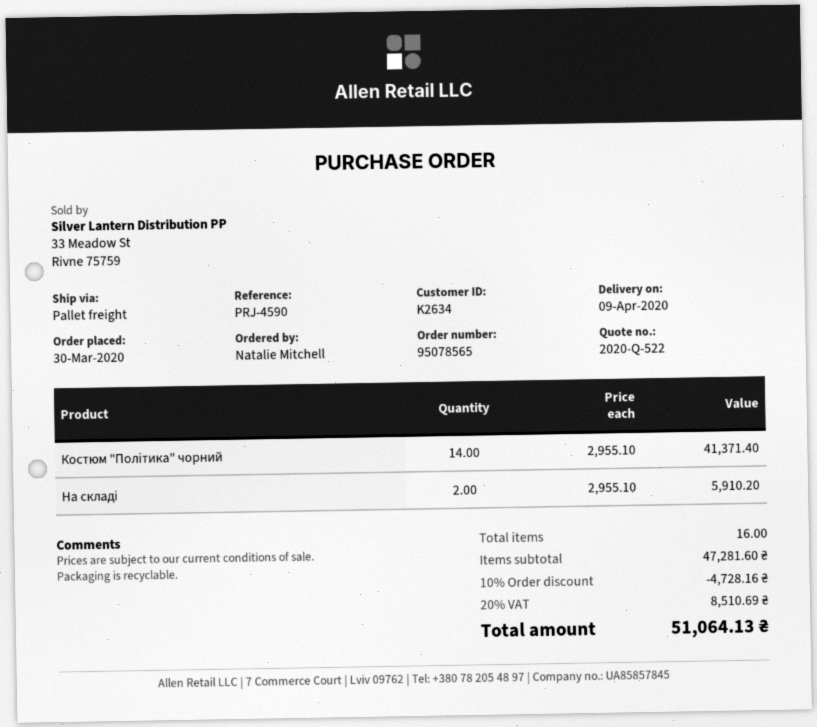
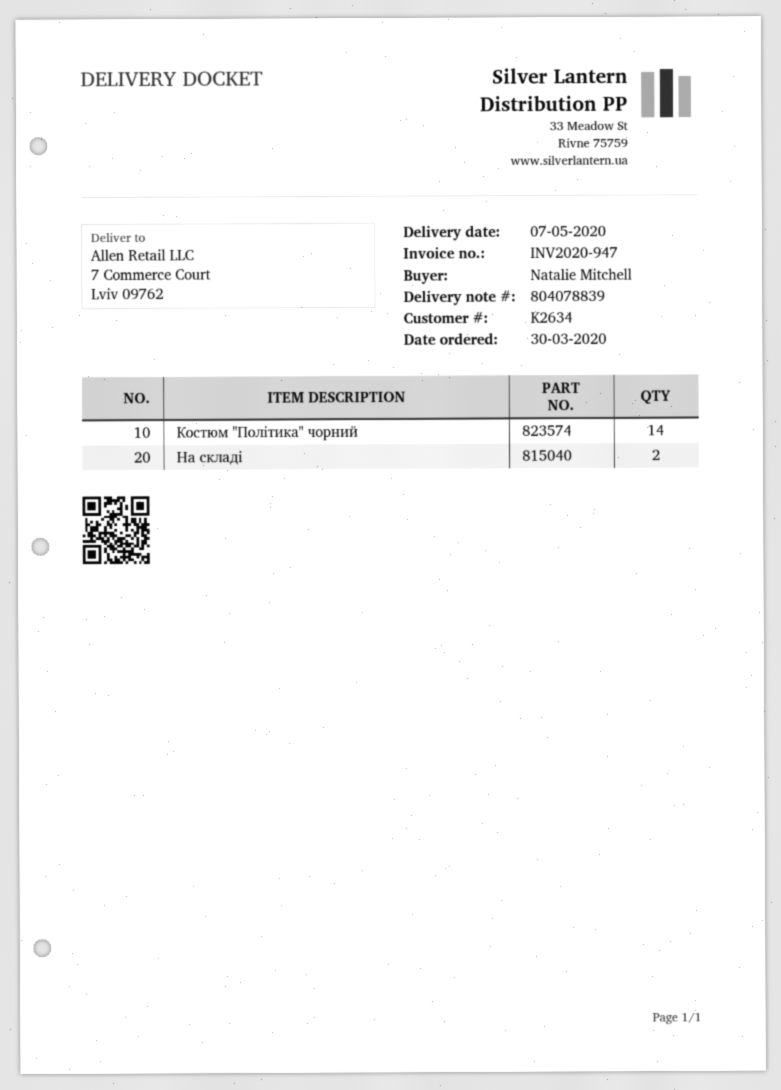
delivery date: 2020-04-09 -> 2020-05-07

